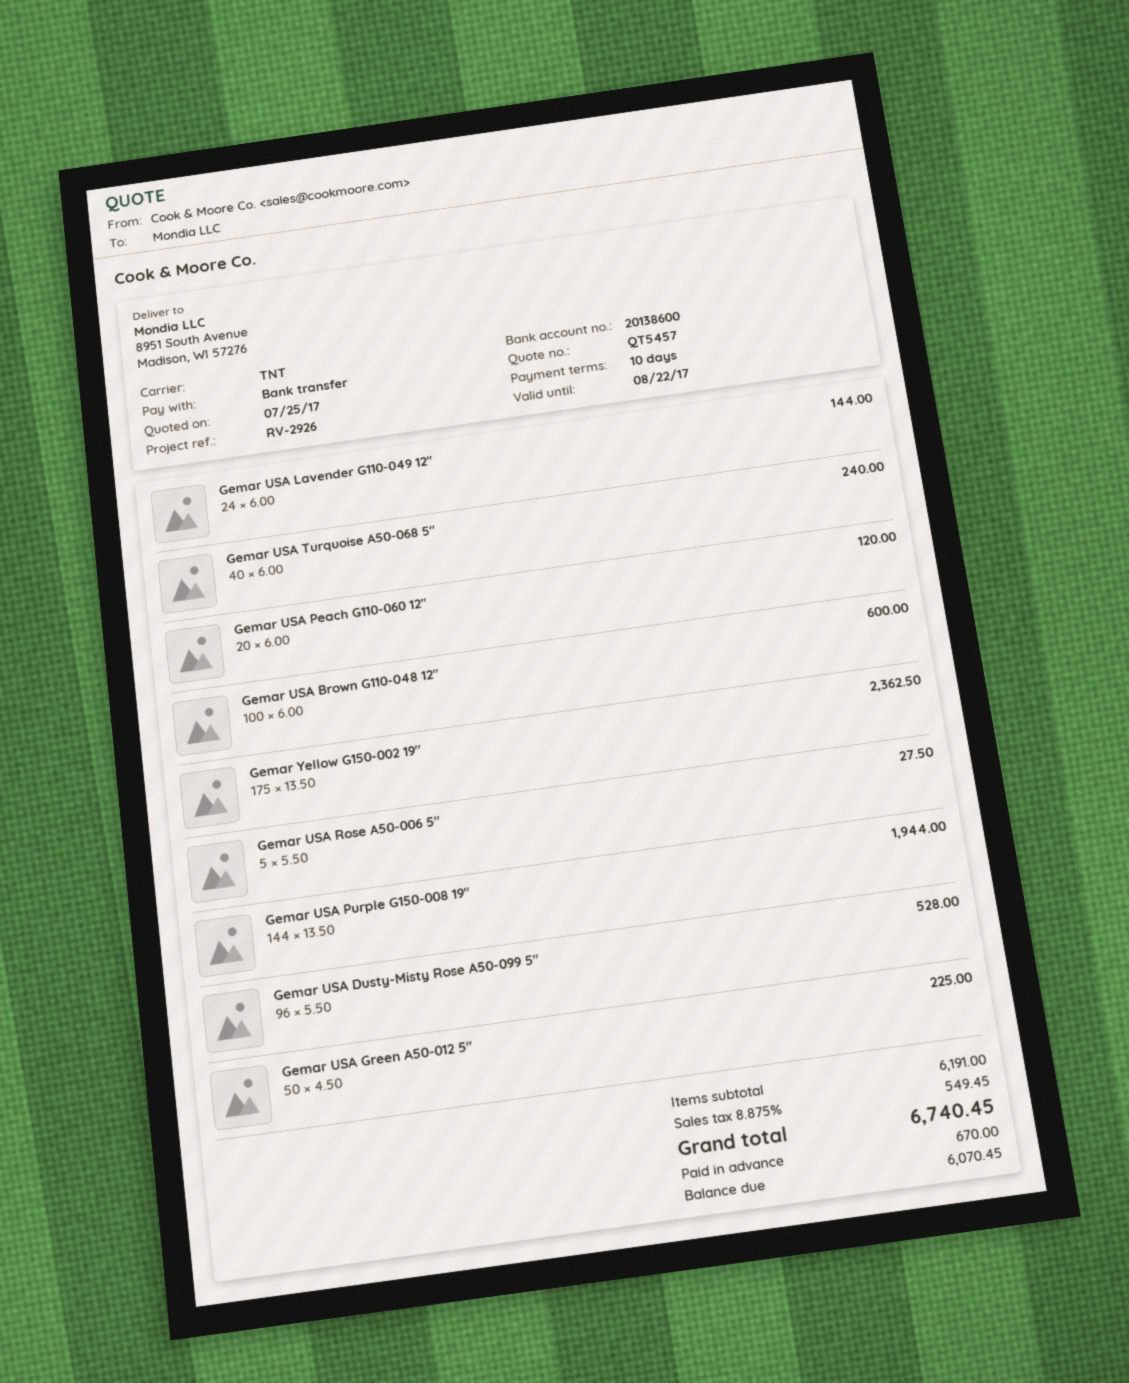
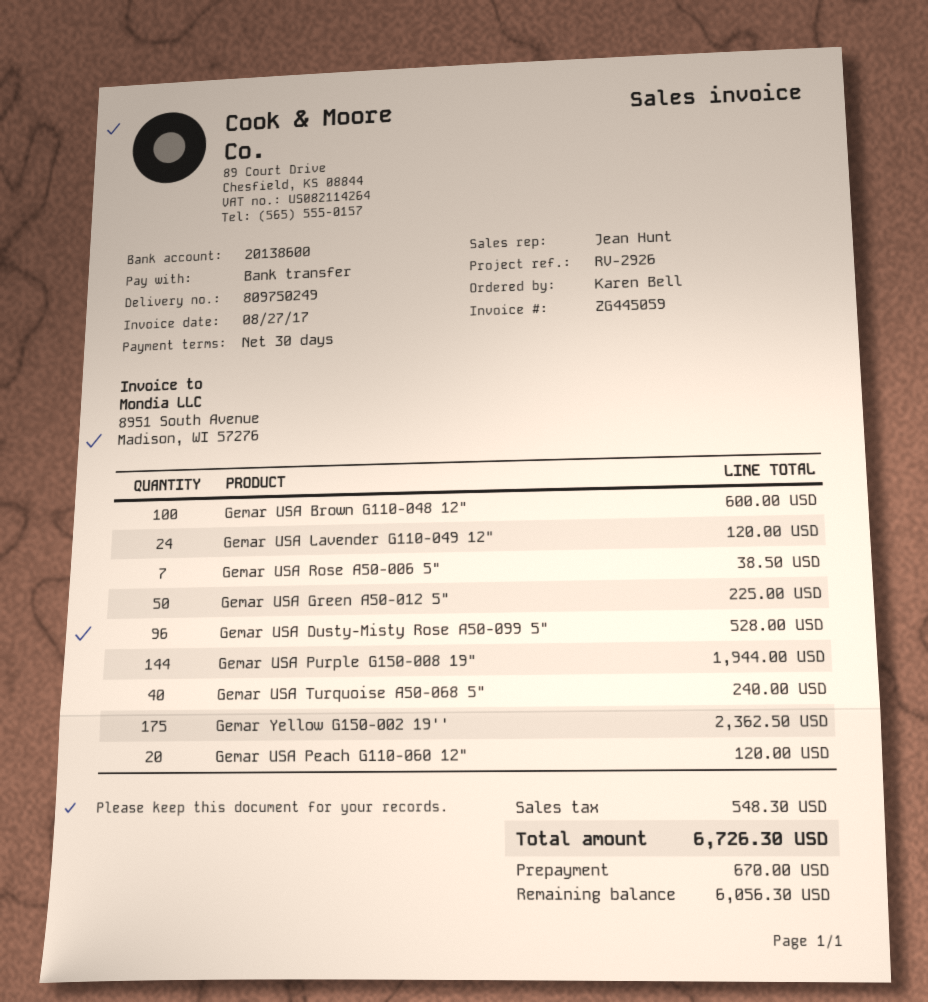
payment terms: 10 days -> 30 days
Gemar USA Lavender G110-049 12": 24 for 144.00 -> 24 for 120.00
Gemar USA Rose A50-006 5": 5 for 27.50 -> 7 for 38.50
tax: 549.45 -> 548.30
total: 6740.45 -> 6726.30
balance: 6070.45 -> 6056.30

